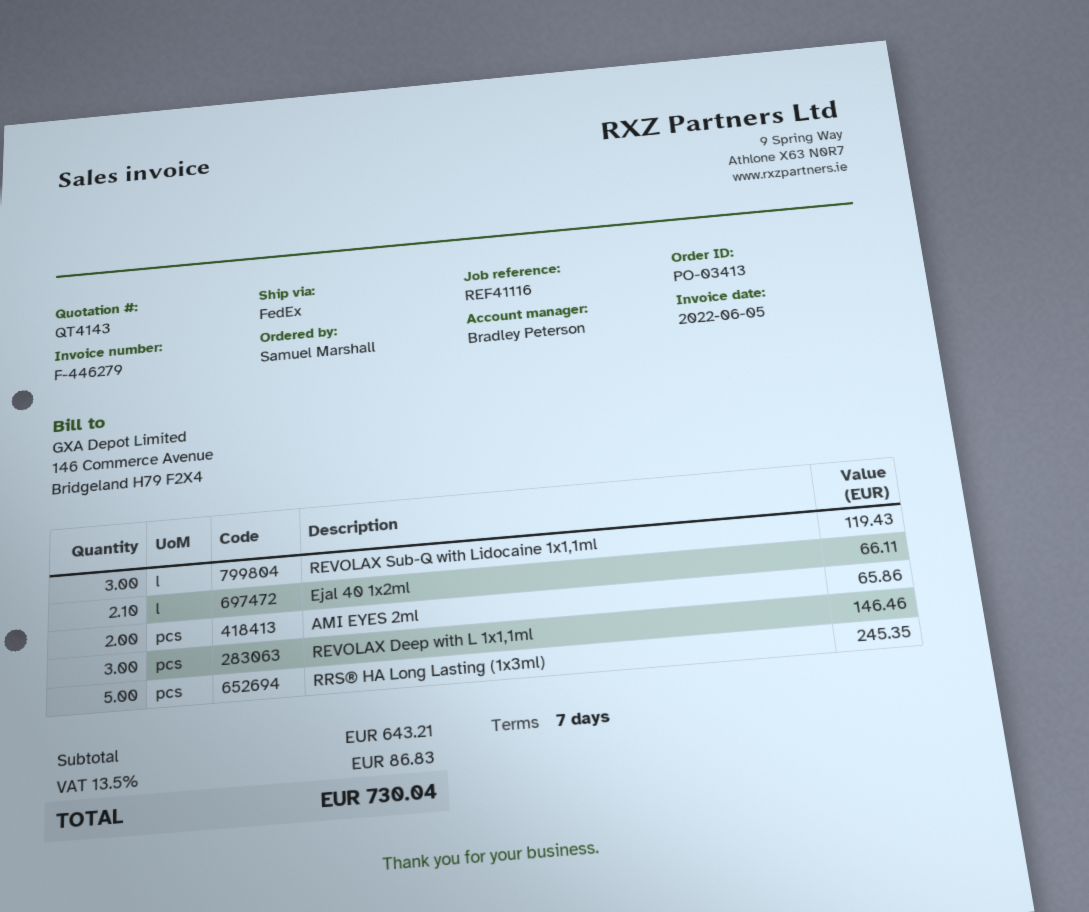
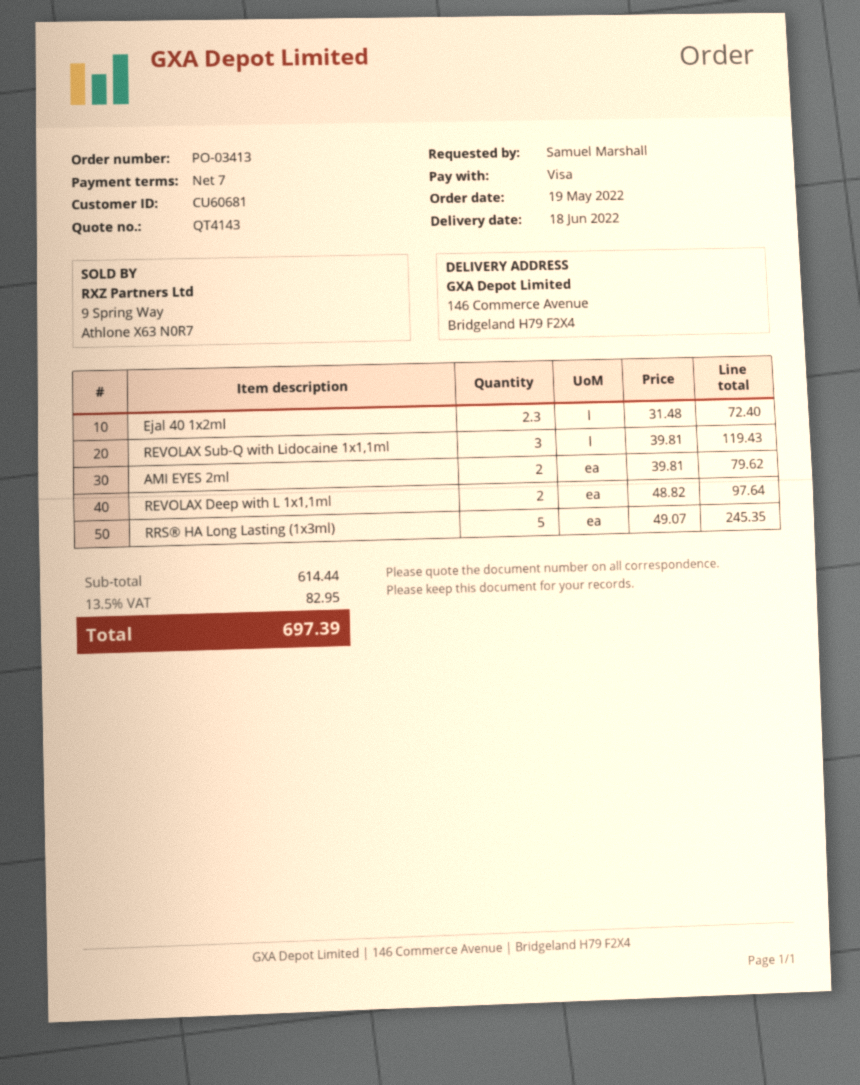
Ejal 40 1x2ml: 2.1 for 66.11 -> 2.3 for 72.40
AMI EYES 2ml: 2 for 65.86 -> 2 for 79.62
REVOLAX Deep with L 1x1,1ml: 3 for 146.46 -> 2 for 97.64
subtotal: 643.21 -> 614.44
tax: 13.5% = 86.83 -> 13.5% = 82.95
total: 730.04 -> 697.39

